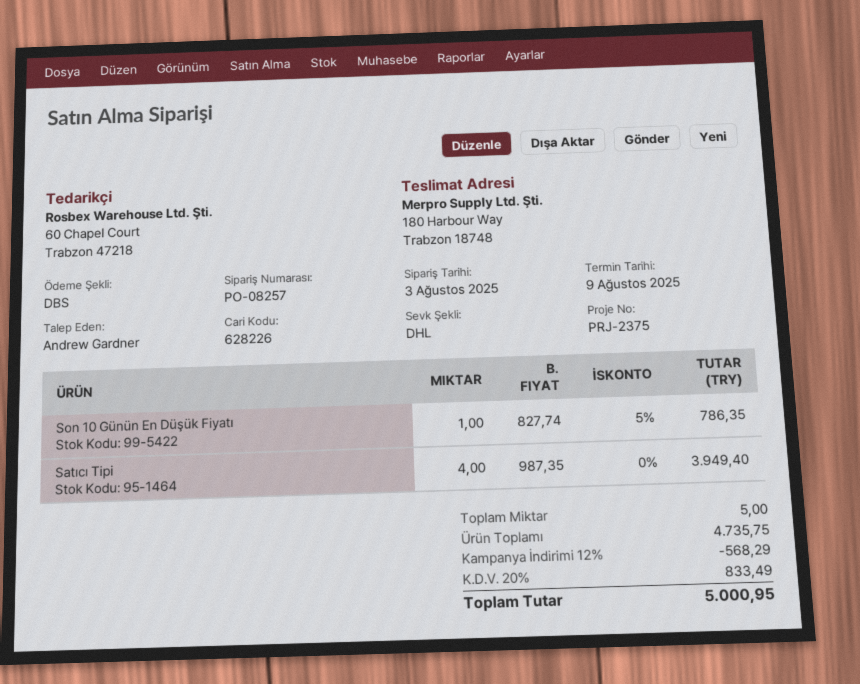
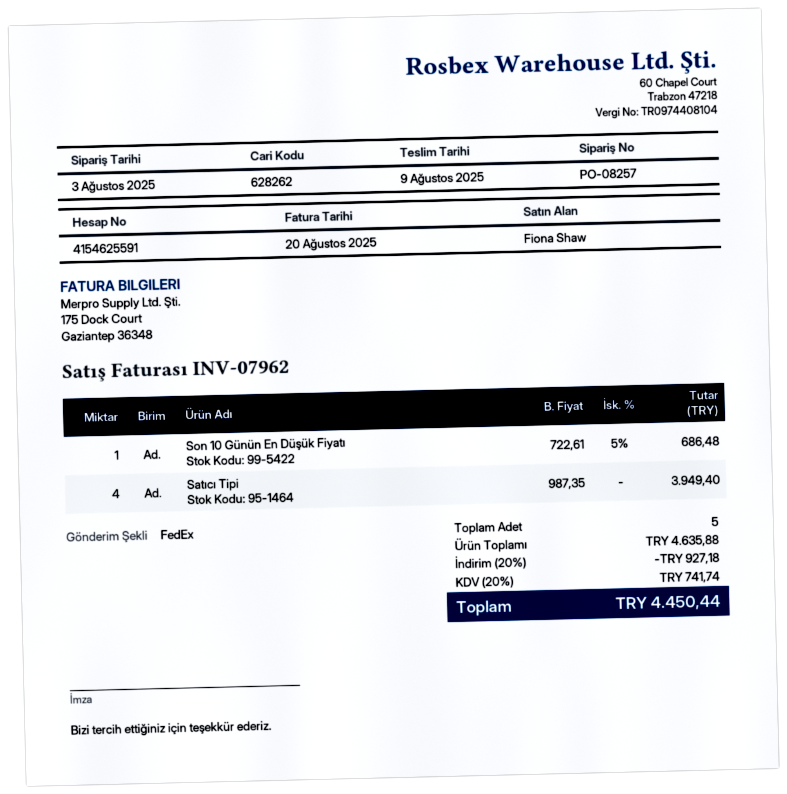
customer number: 628226 -> 628262
ordered by: Andrew Gardner -> Fiona Shaw
shipping method: DHL -> FedEx
Son 10 Günün En Düşük Fiyatı: 1 x 827.74 - 5% = 786.35 -> 1 x 722.61 - 5% = 686.48
subtotal: 4735.75 -> 4635.88
discount: 12% = 568.29 -> 20% = 927.18
tax: 20% = 833.49 -> 20% = 741.74
total: 5000.95 -> 4450.44

